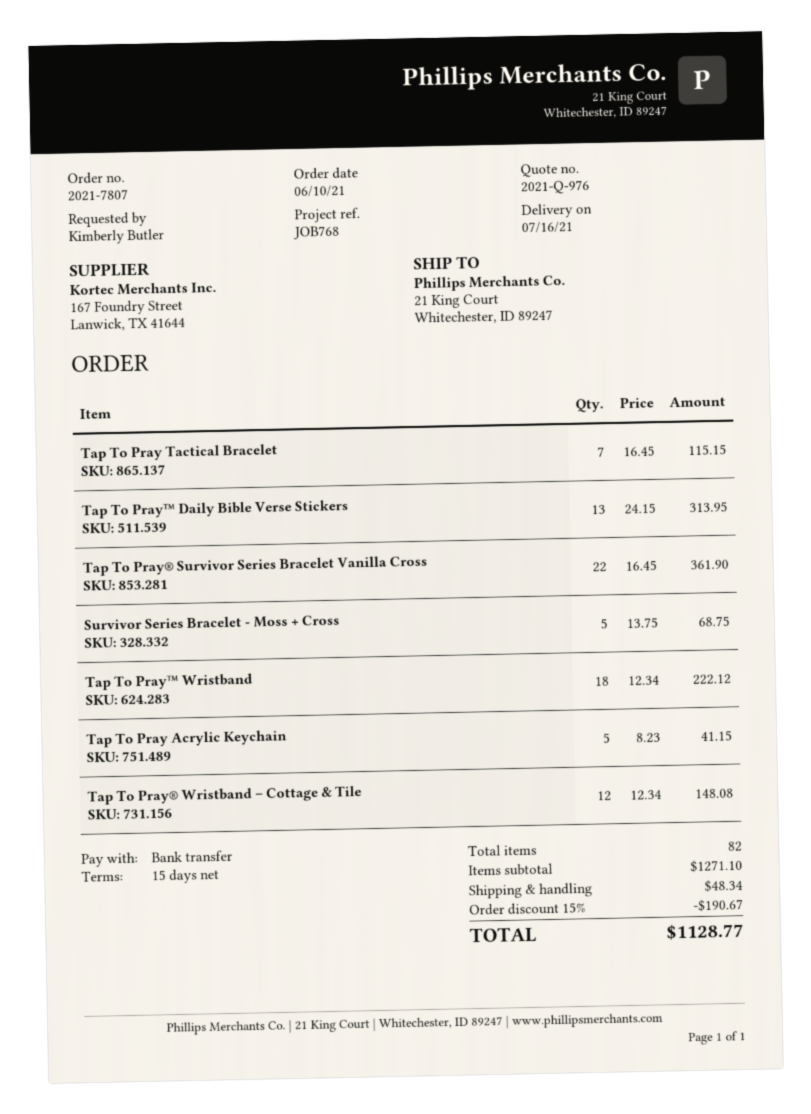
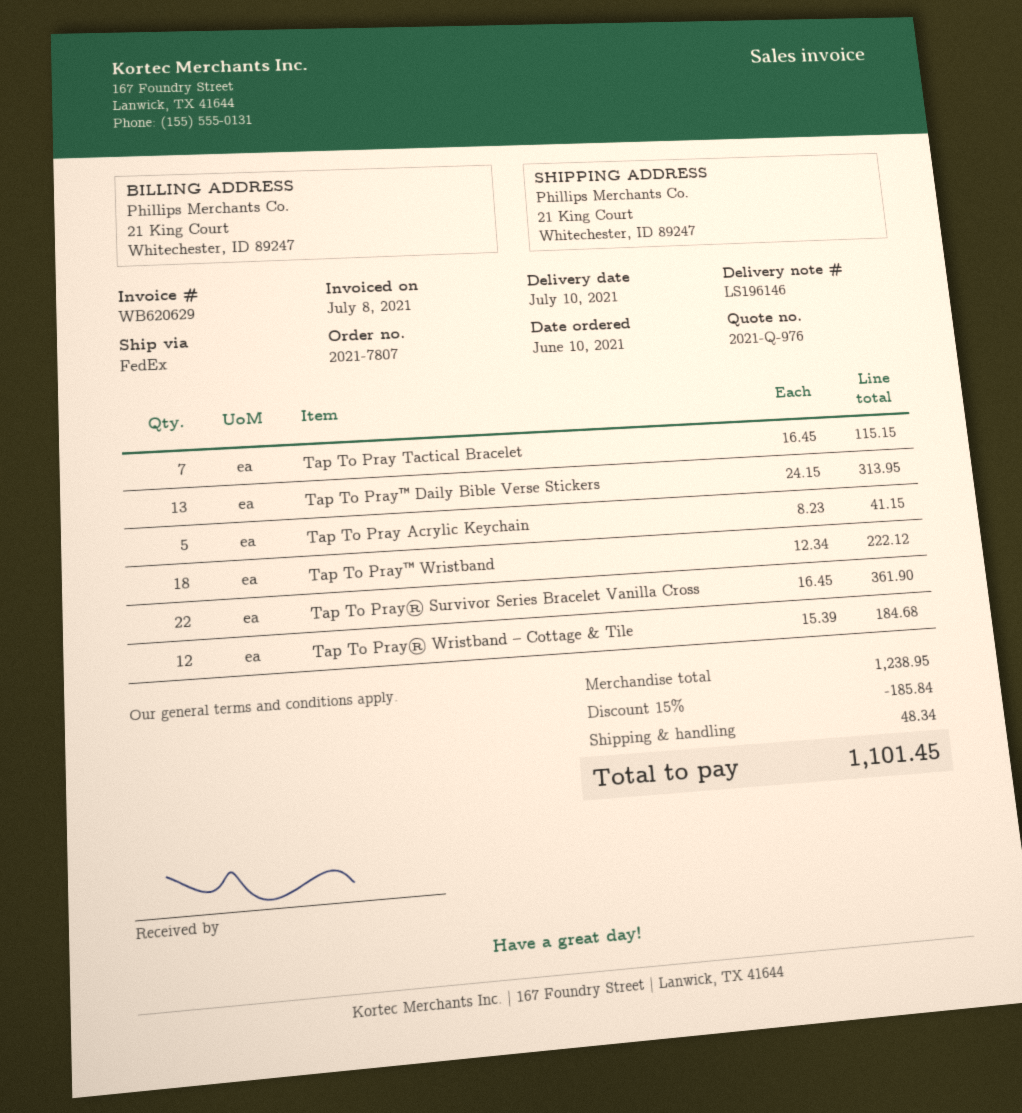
delivery date: 2021-07-16 -> 2021-07-10
Survivor Series Bracelet - Moss + Cross: 5 x 13.75 = 68.75 -> none
Tap To Pray® Wristband – Cottage & Tile: 12 x 12.34 = 148.08 -> 12 x 15.39 = 184.68
subtotal: 1271.10 -> 1238.95
discount: 15% = 190.67 -> 15% = 185.84
total: 1128.77 -> 1101.45

